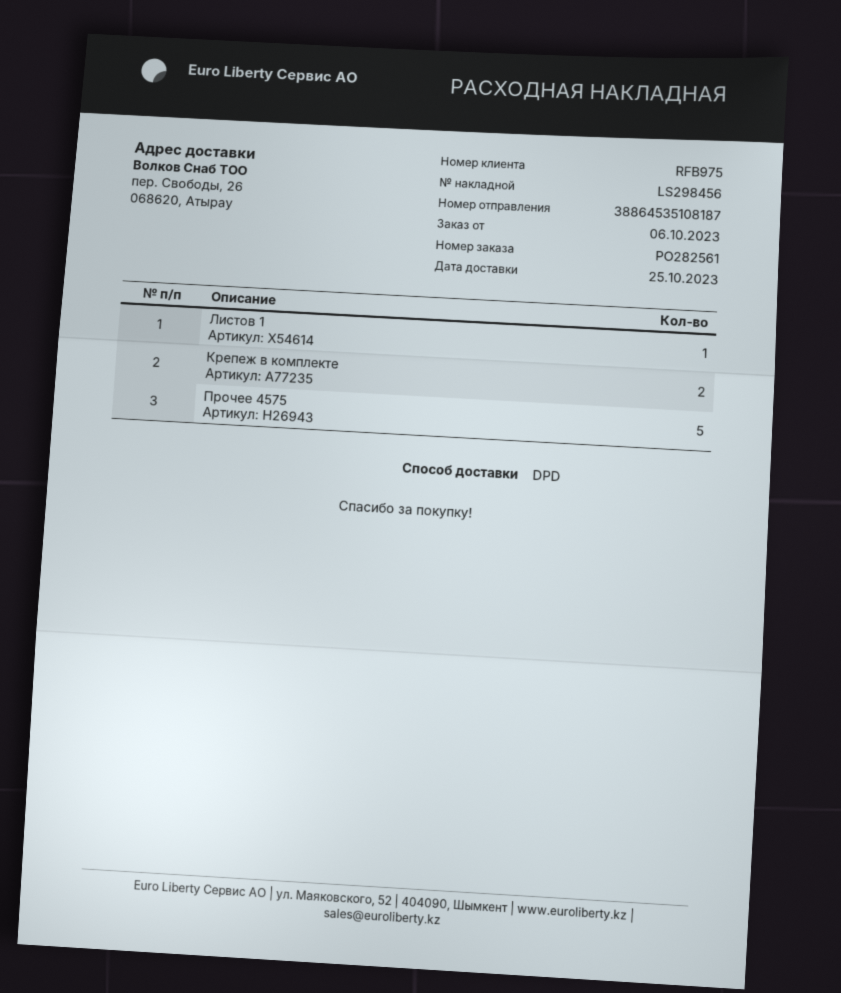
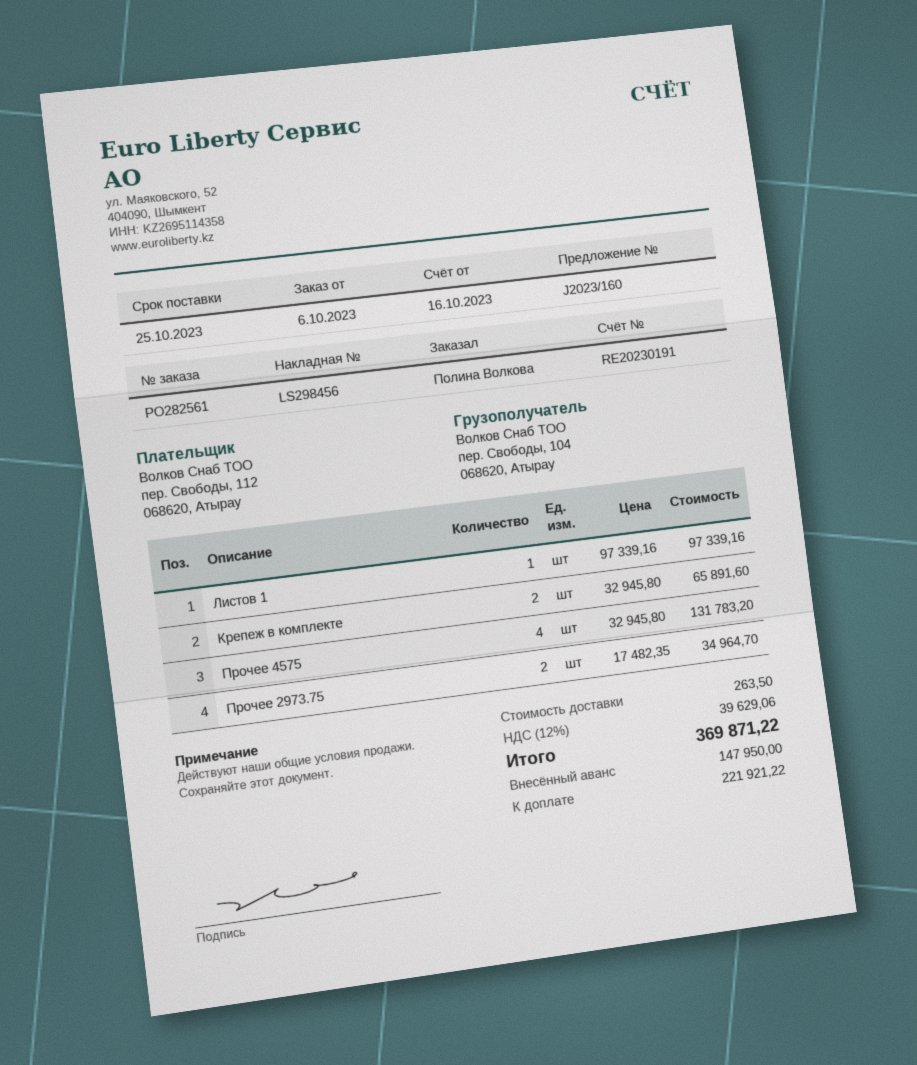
ship to: пер. Свободы, 26, 068620, Атырау -> пер. Свободы, 104, 068620, Атырау
Прочее 4575: 5 -> 4
Прочее 2973.75: none -> 2

